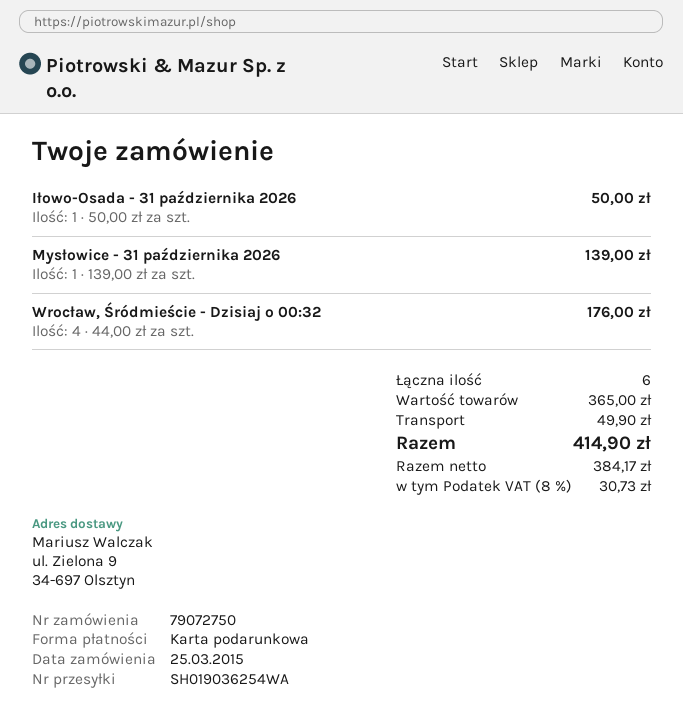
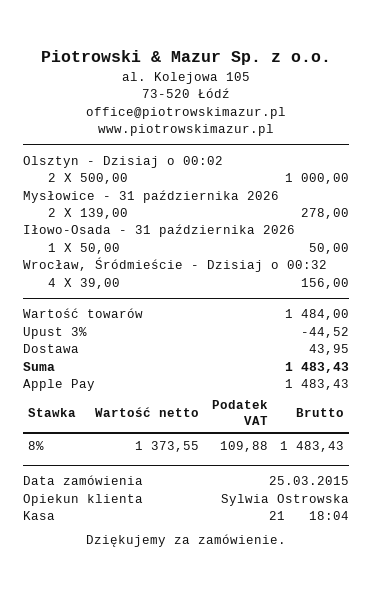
payment method: gift card -> Apple Pay
Mysłowice - 31 października 2026: 1 x 139.00 = 139.00 -> 2 x 139.00 = 278.00
Wrocław, Śródmieście - Dzisiaj o 00:32: 4 x 44.00 = 176.00 -> 4 x 39.00 = 156.00
Olsztyn - Dzisiaj o 00:02: none -> 2 x 500.00 = 1000.00
subtotal: 365.00 -> 1484.00
discount: none -> 3% = 44.52
shipping: 49.90 -> 43.95
net: 384.17 -> 1373.55
tax: 8% = 30.73 -> 8% = 109.88
total: 414.90 -> 1483.43

